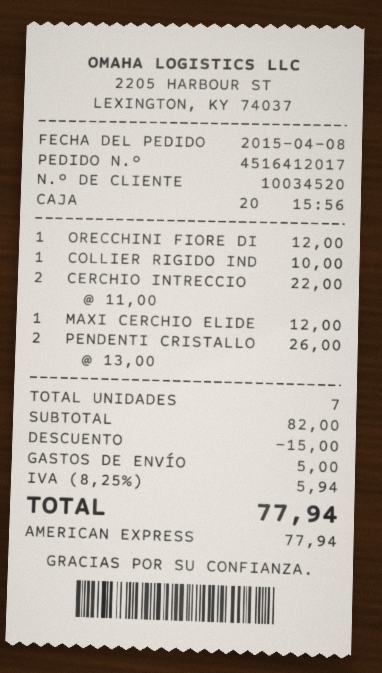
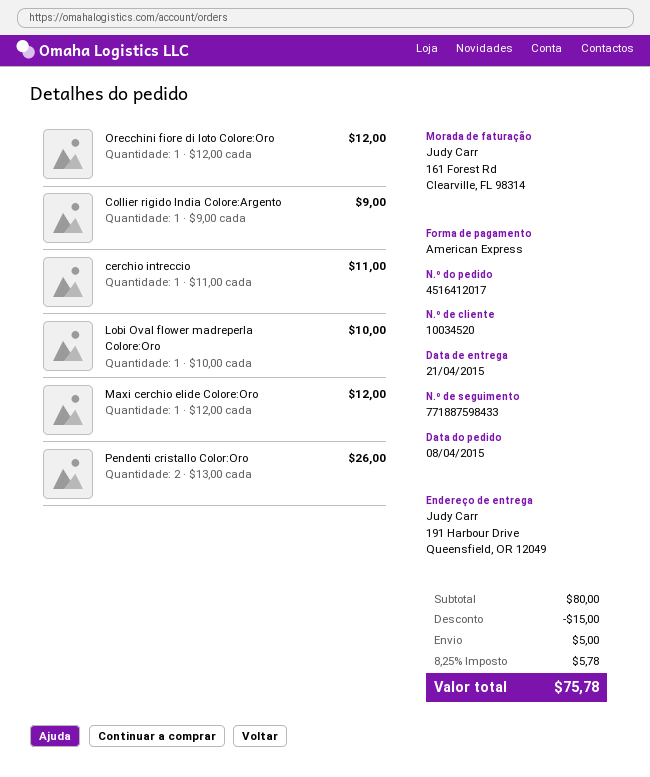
COLLIER RIGIDO IND: 1 x 10.00 = 10.00 -> 1 x 9.00 = 9.00
CERCHIO INTRECCIO: 2 x 11.00 = 22.00 -> 1 x 11.00 = 11.00
Lobi Oval flower madreperla Colore:Oro: none -> 1 x 10.00 = 10.00
subtotal: 82.00 -> 80.00
tax: 8.25% = 5.94 -> 8.25% = 5.78
total: 77.94 -> 75.78

